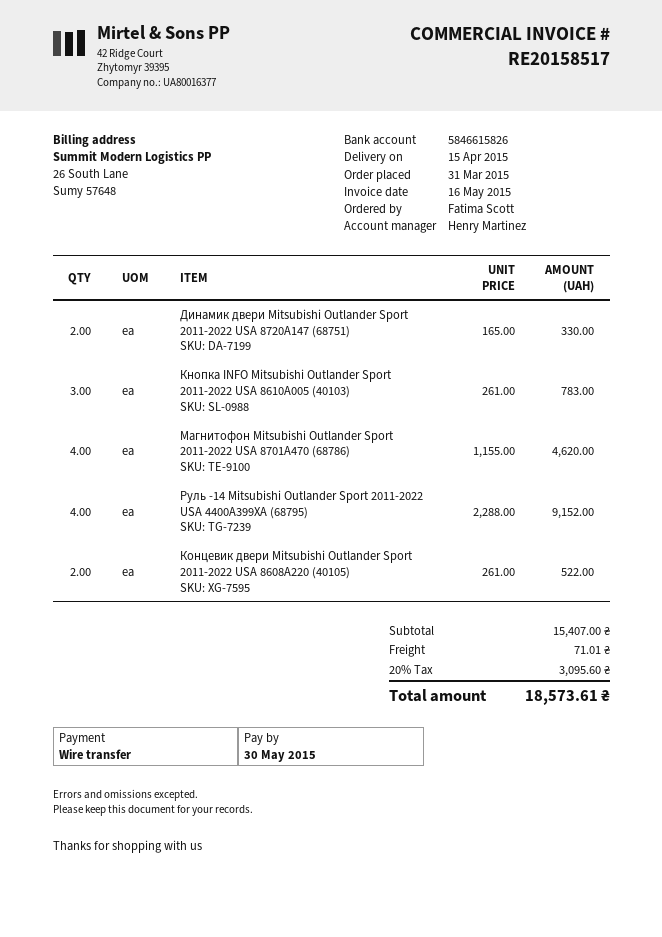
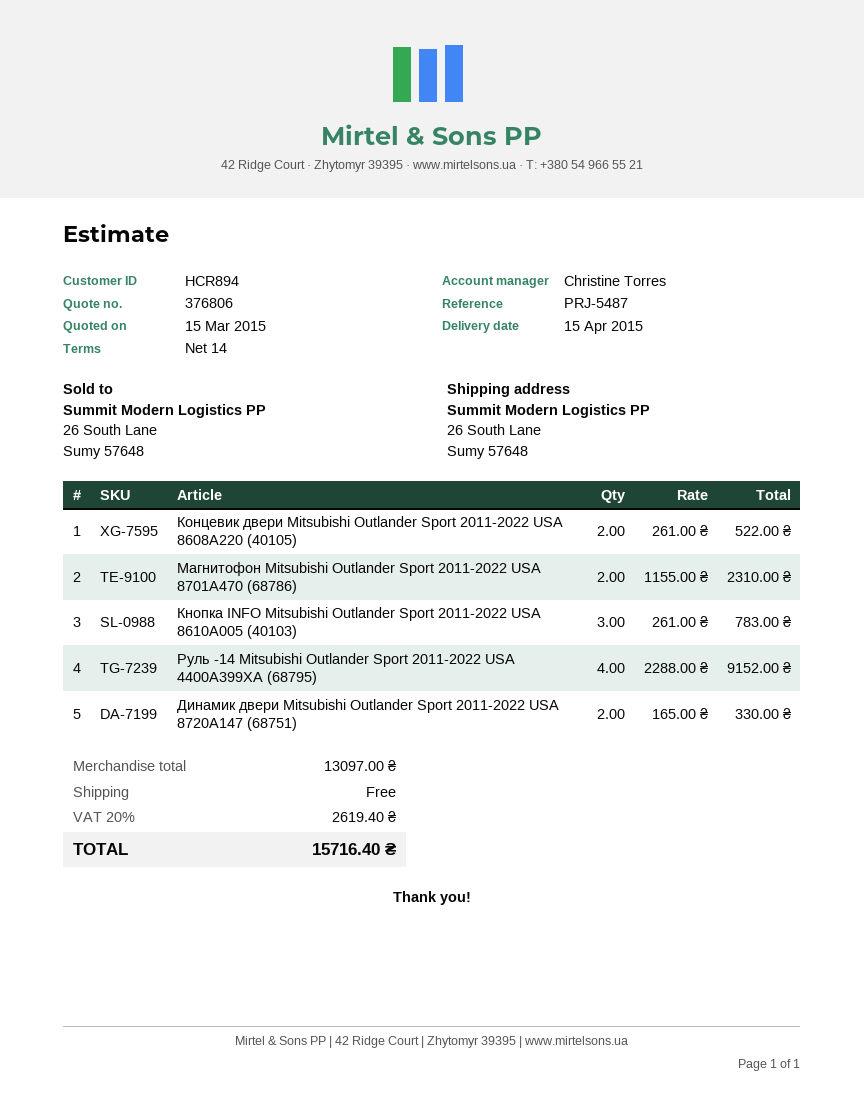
sales rep: Henry Martinez -> Christine Torres
Магнитофон Mitsubishi Outlander Sport 2011-2022 USA 8701A470 (68786): 4 x 1155.00 = 4620.00 -> 2 x 1155.00 = 2310.00
subtotal: 15407.00 -> 13097.00
shipping: 71.01 -> 0.00
tax: 20% = 3095.60 -> 20% = 2619.40
total: 18573.61 -> 15716.40

